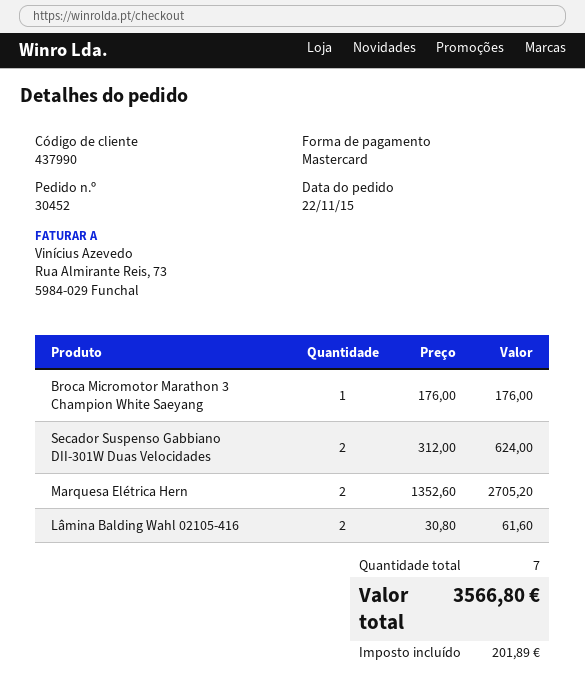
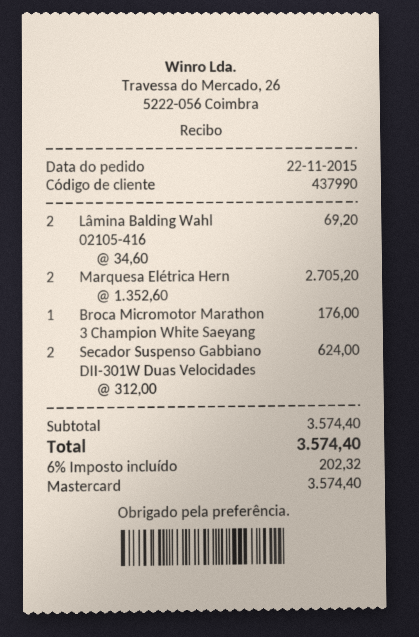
Lâmina Balding Wahl 02105-416: 2 x 30.80 = 61.60 -> 2 x 34.60 = 69.20
tax: 201.89 -> 202.32
total: 3566.80 -> 3574.40

